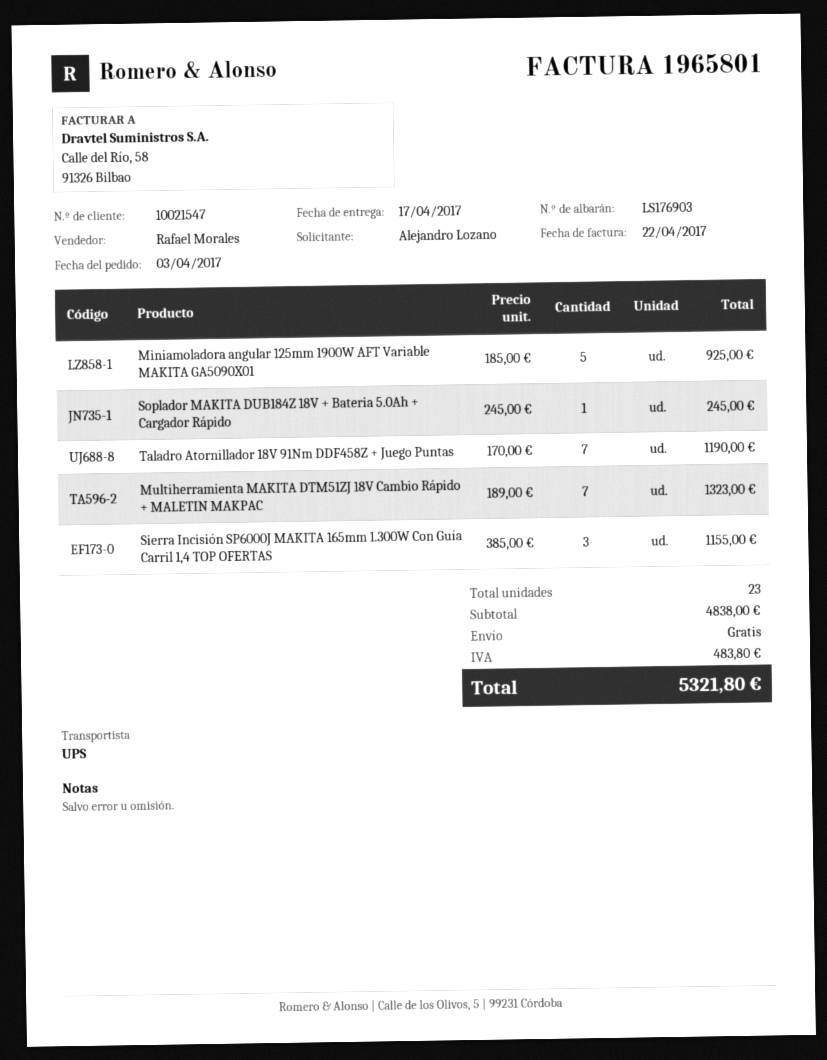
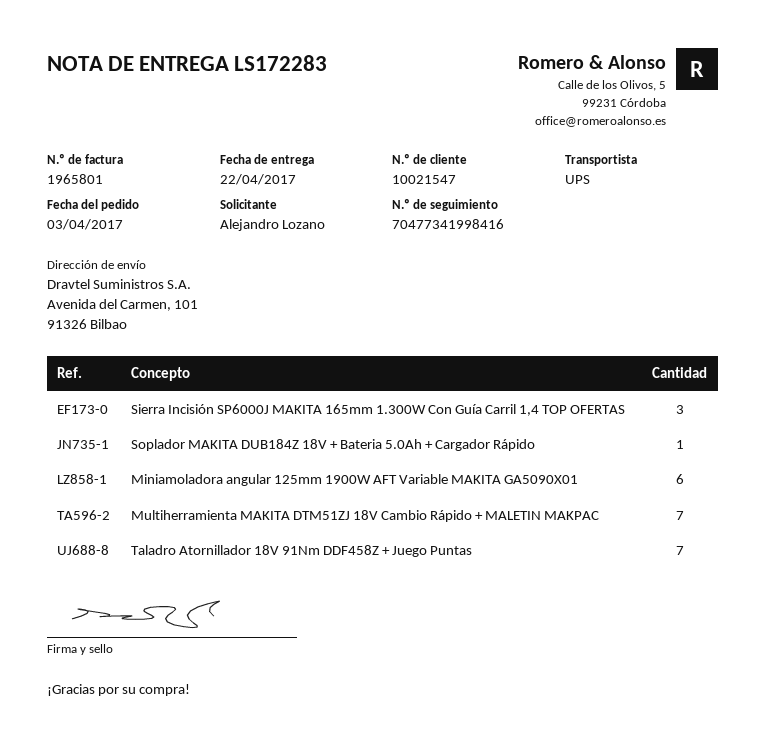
delivery note number: LS176903 -> LS172283
delivery date: 2017-04-17 -> 2017-04-22
Miniamoladora angular 125mm 1900W AFT Variable MAKITA GA5090X01: 5 -> 6

